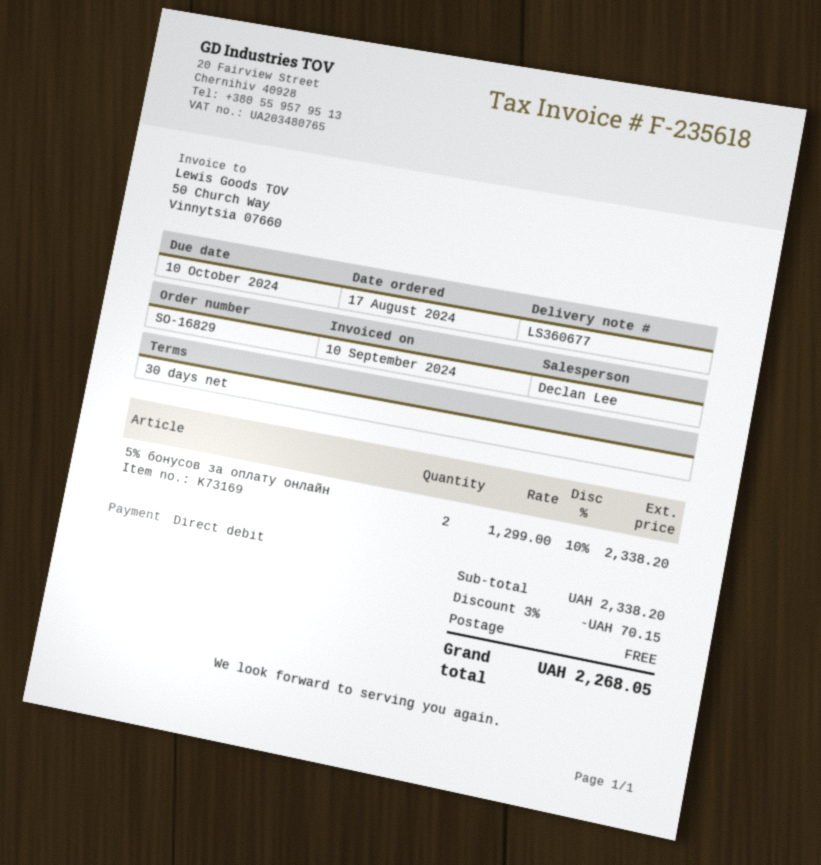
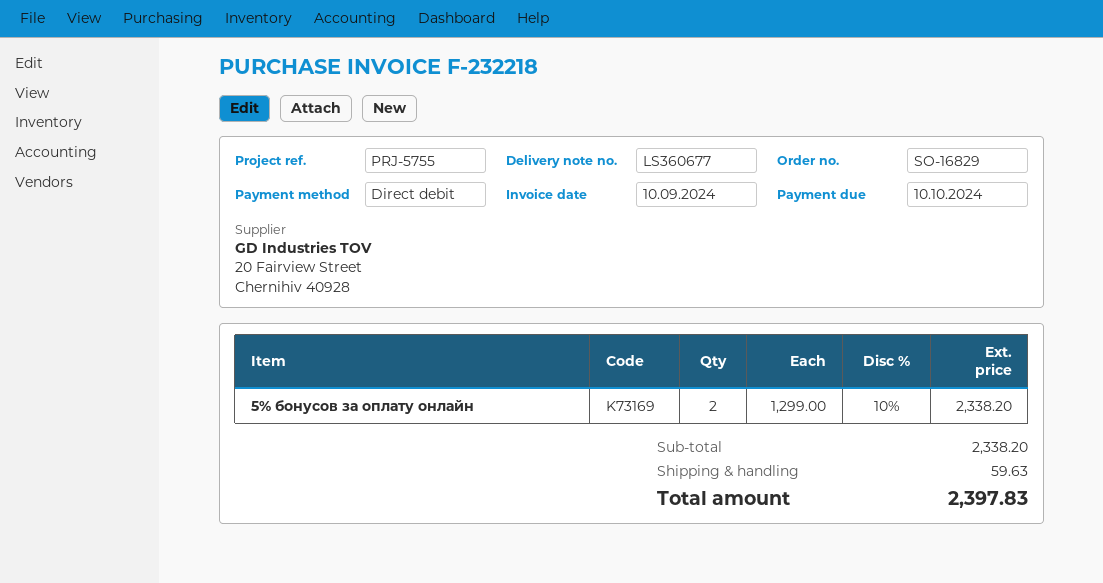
invoice number: F-235618 -> F-232218
discount: 3% = 70.15 -> none
shipping: 0.00 -> 59.63
total: 2268.05 -> 2397.83

